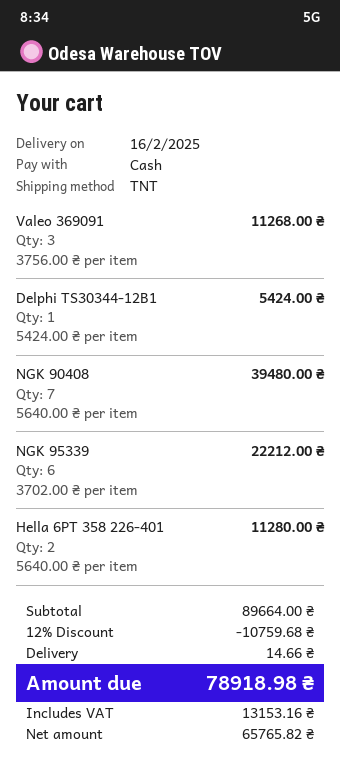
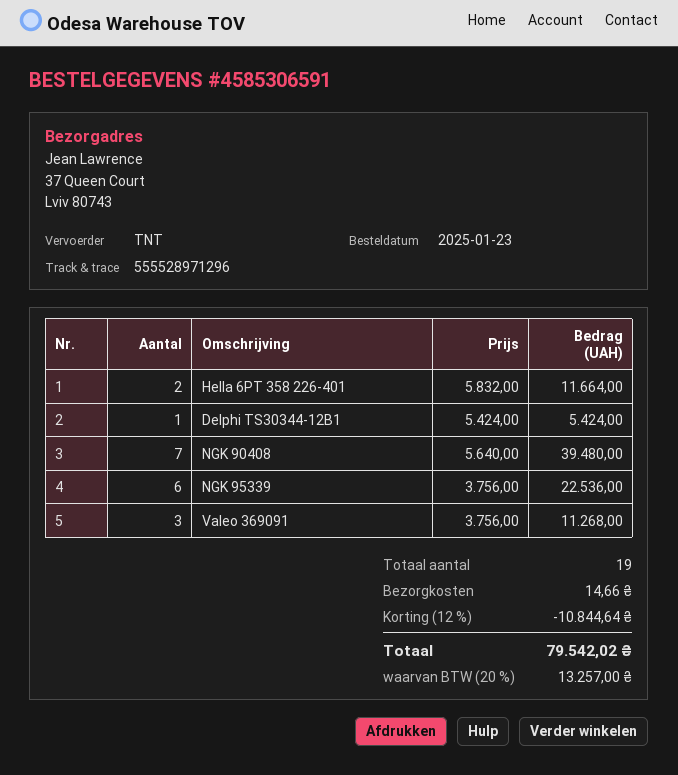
NGK 95339: 6 x 3702.00 = 22212.00 -> 6 x 3756.00 = 22536.00
Hella 6PT 358 226-401: 2 x 5640.00 = 11280.00 -> 2 x 5832.00 = 11664.00
discount: 12% = 10759.68 -> 12% = 10844.64
tax: 13153.16 -> 13257.00
total: 78918.98 -> 79542.02

